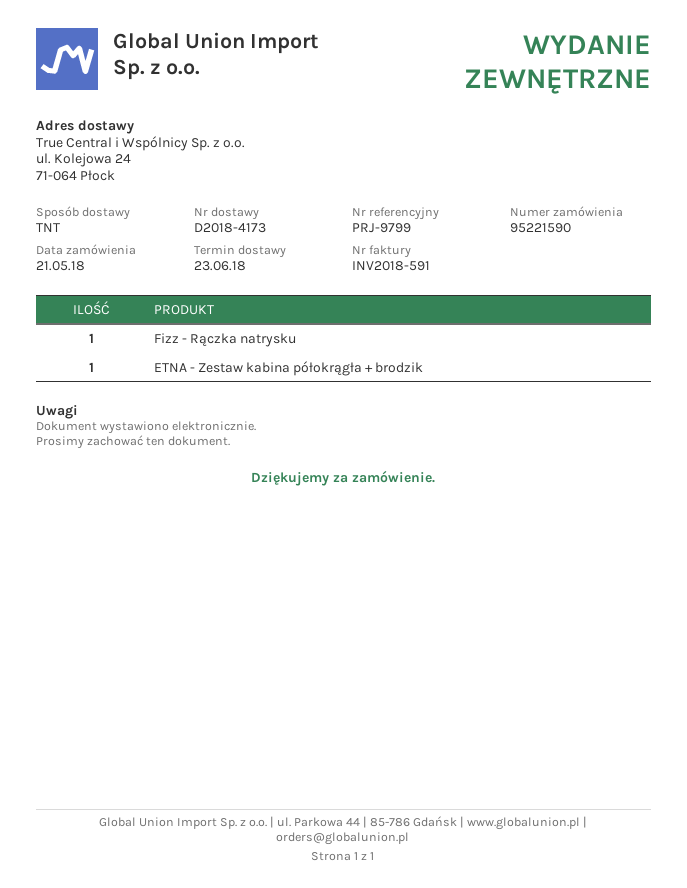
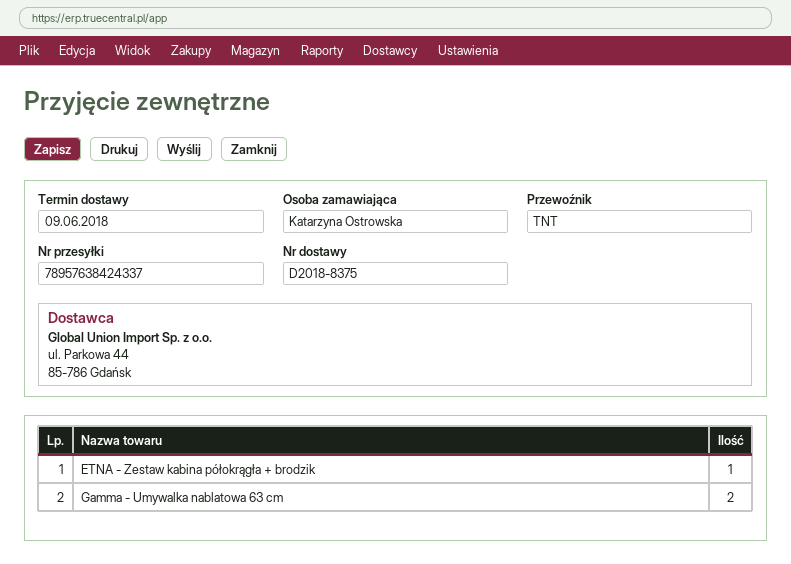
delivery note number: D2018-4173 -> D2018-8375
delivery date: 2018-06-23 -> 2018-06-09
Fizz - Rączka natrysku: 1 -> none
Gamma - Umywalka nablatowa 63 cm: none -> 2

